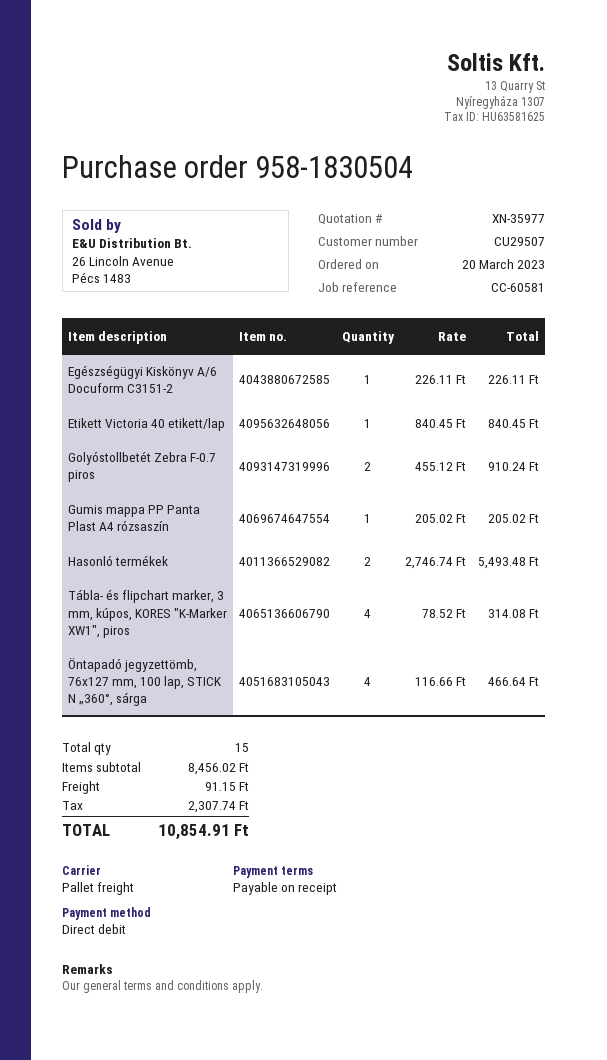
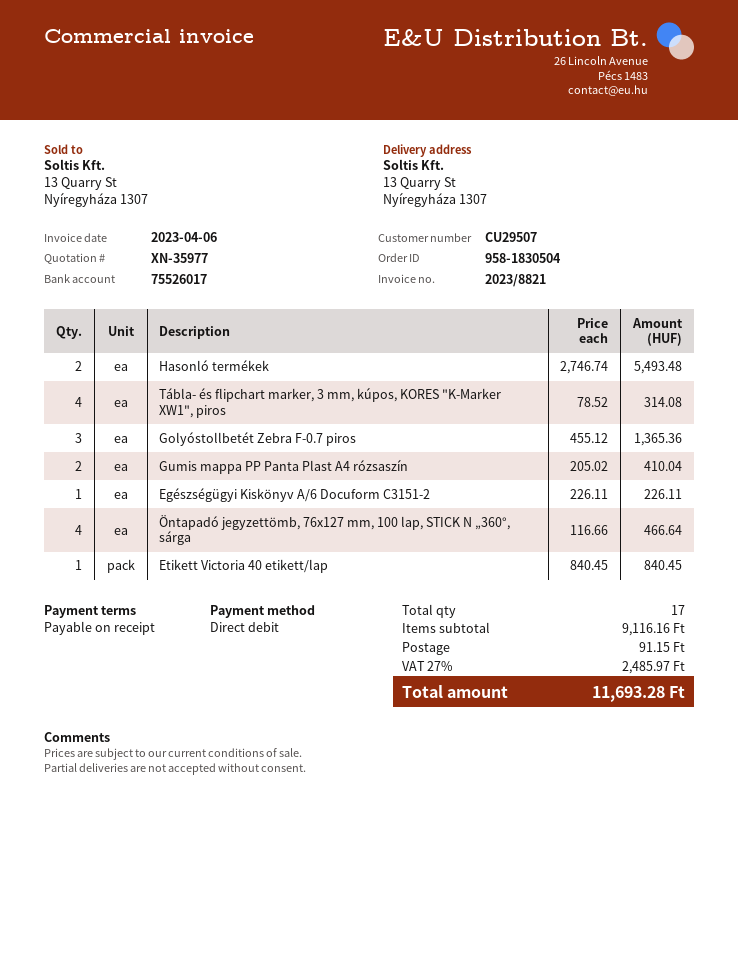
Golyóstollbetét Zebra F-0.7 piros: 2 x 455.12 = 910.24 -> 3 x 455.12 = 1365.36
Gumis mappa PP Panta Plast A4 rózsaszín: 1 x 205.02 = 205.02 -> 2 x 205.02 = 410.04
total quantity: 15 -> 17
subtotal: 8456.02 -> 9116.16
tax: 2307.74 -> 2485.97
total: 10854.91 -> 11693.28

